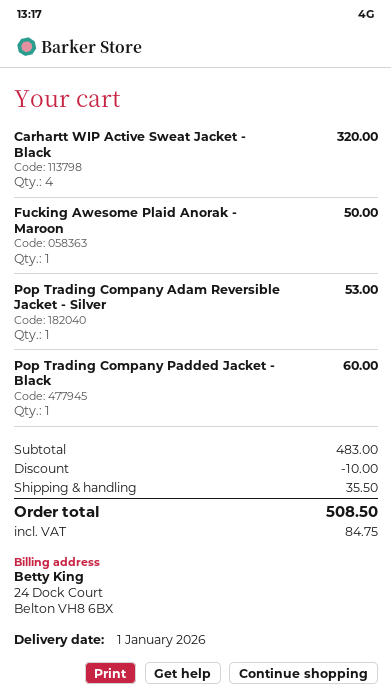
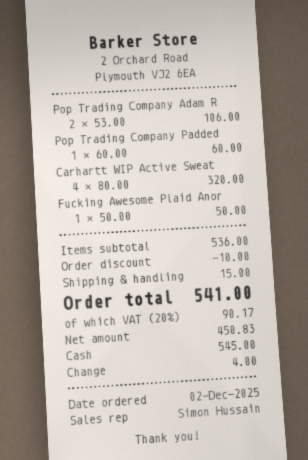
Pop Trading Company Adam Reversible Jacket - Silver: 1 for 53.00 -> 2 for 106.00
subtotal: 483.00 -> 536.00
shipping: 35.50 -> 15.00
tax: 84.75 -> 90.17
total: 508.50 -> 541.00

